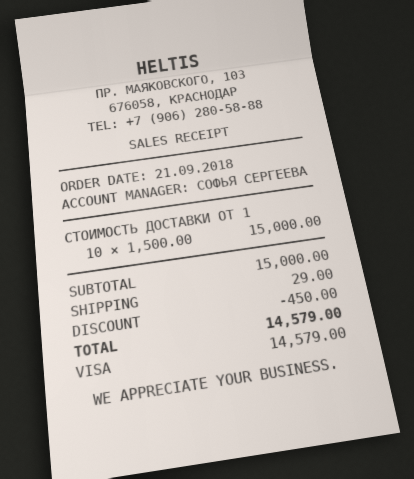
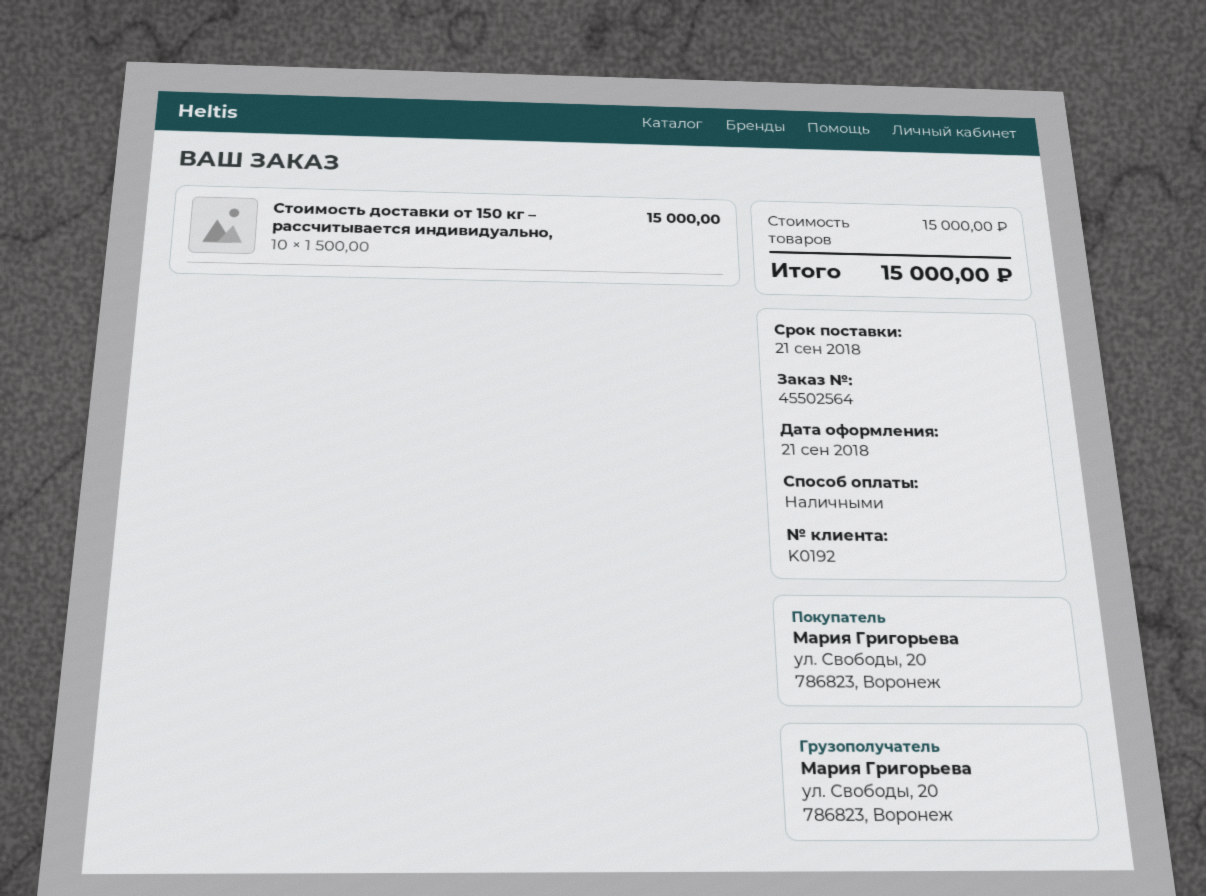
payment method: Visa -> cash
discount: 450.00 -> none
shipping: 29.00 -> none
total: 14579.00 -> 15000.00

